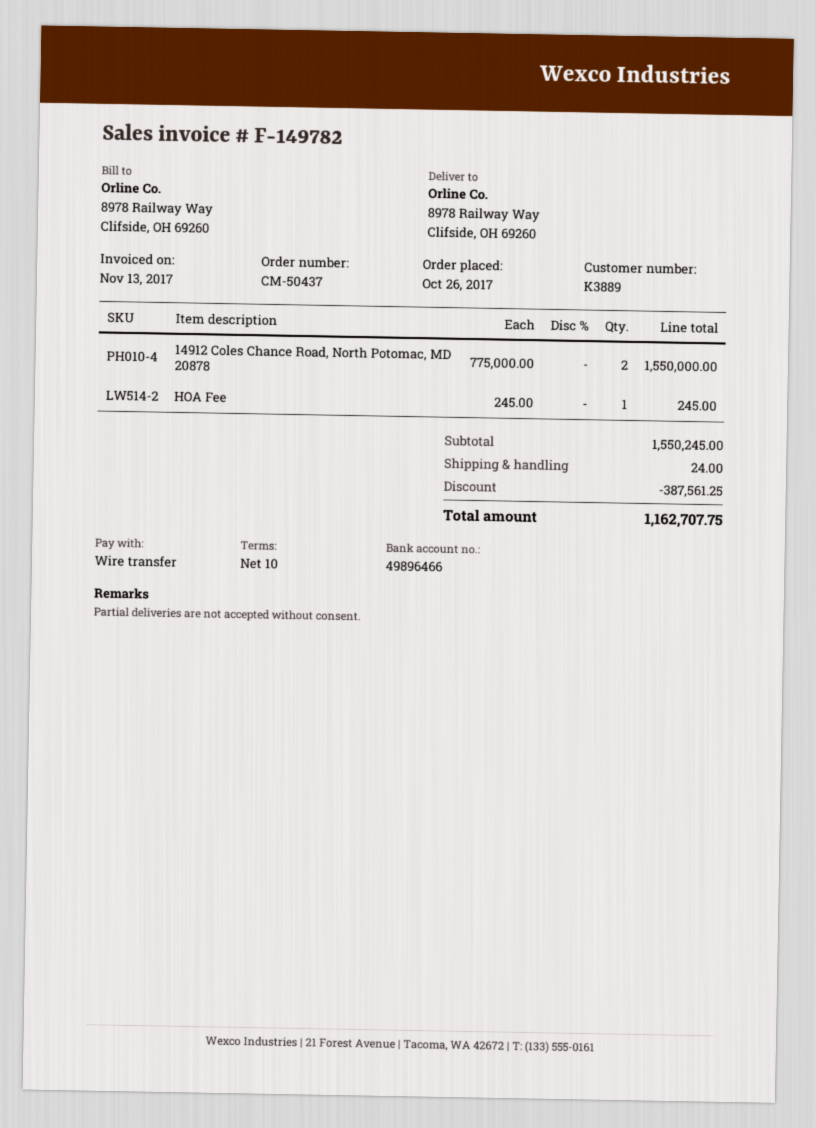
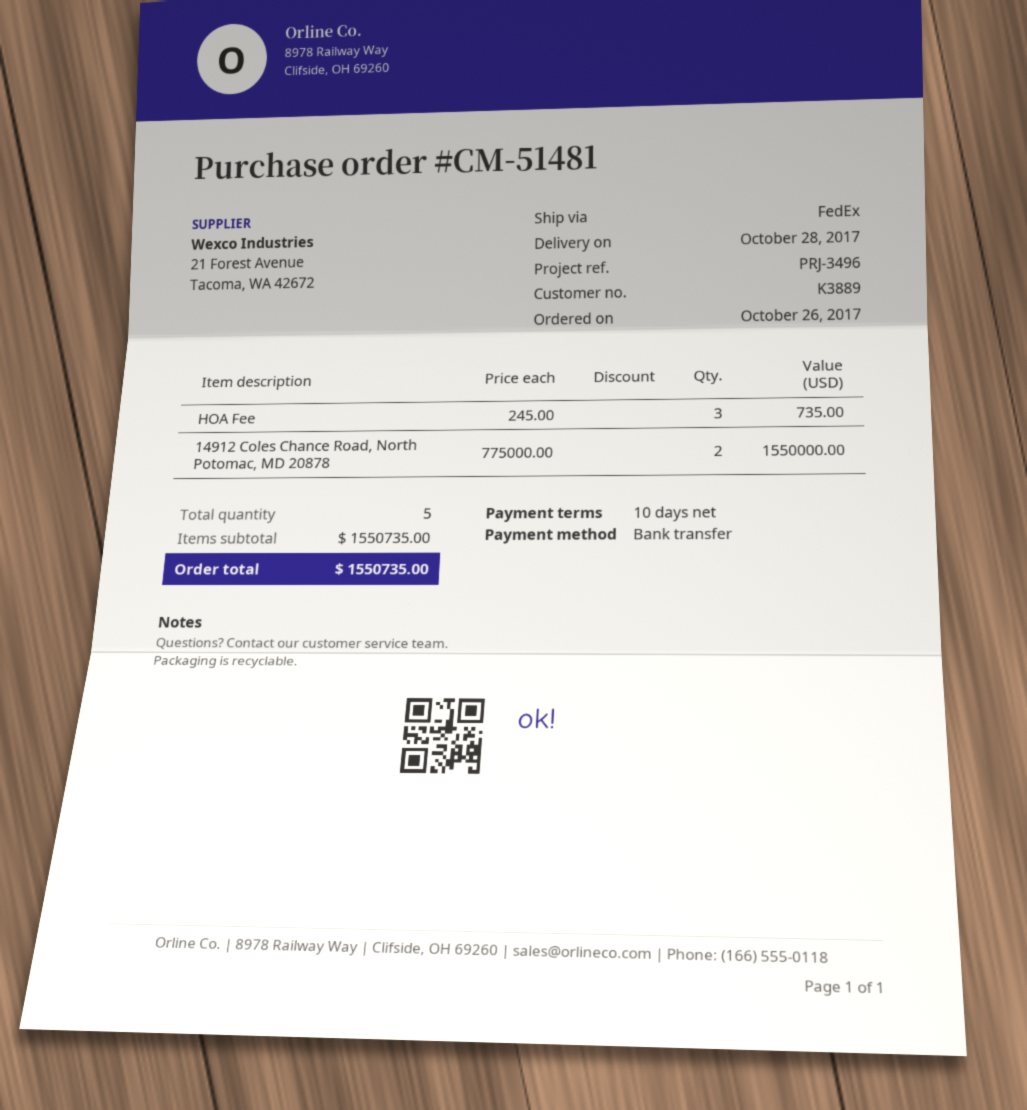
order number: CM-50437 -> CM-51481
HOA Fee: 1 x 245.00 = 245.00 -> 3 x 245.00 = 735.00
subtotal: 1550245.00 -> 1550735.00
discount: 387561.25 -> none
shipping: 24.00 -> none
total: 1162707.75 -> 1550735.00

